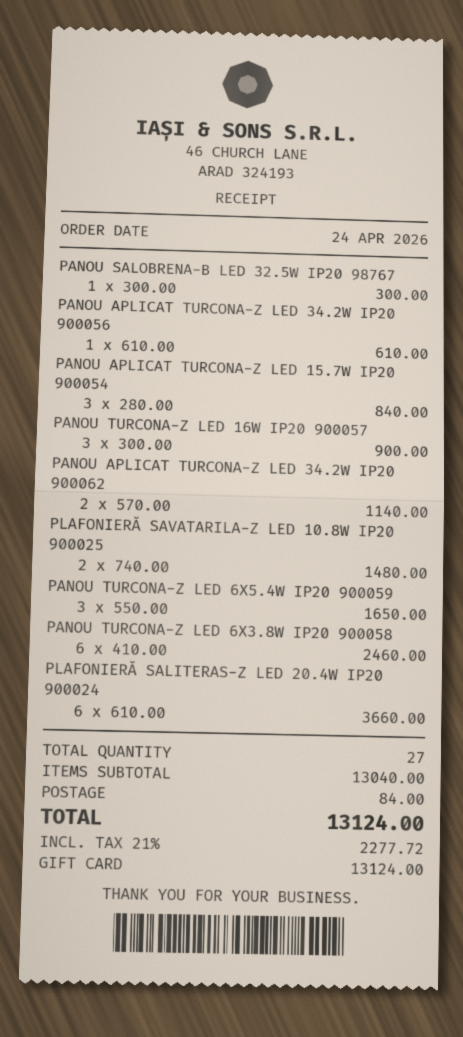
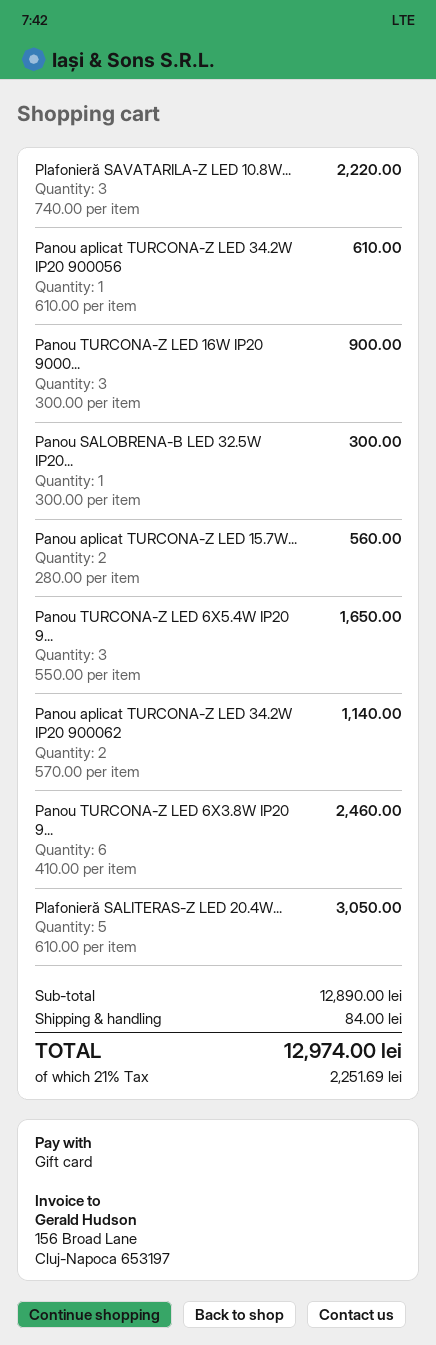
PANOU APLICAT TURCONA-Z LED 15.7W IP20 900054: 3 x 280.00 = 840.00 -> 2 x 280.00 = 560.00
PLAFONIERĂ SAVATARILA-Z LED 10.8W IP20 900025: 2 x 740.00 = 1480.00 -> 3 x 740.00 = 2220.00
PLAFONIERĂ SALITERAS-Z LED 20.4W IP20 900024: 6 x 610.00 = 3660.00 -> 5 x 610.00 = 3050.00
subtotal: 13040.00 -> 12890.00
tax: 21% = 2277.72 -> 21% = 2251.69
total: 13124.00 -> 12974.00

